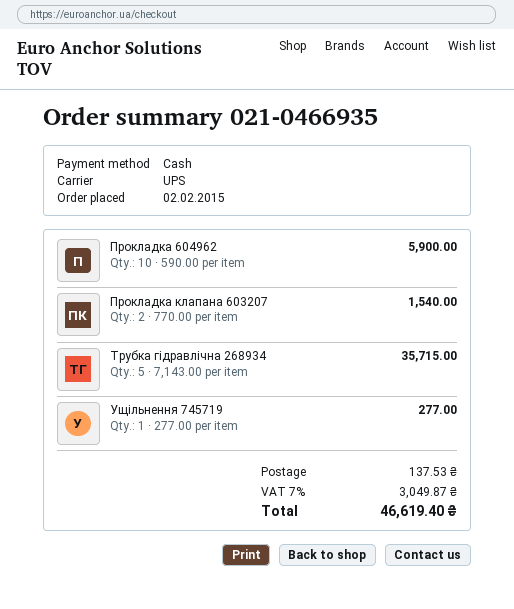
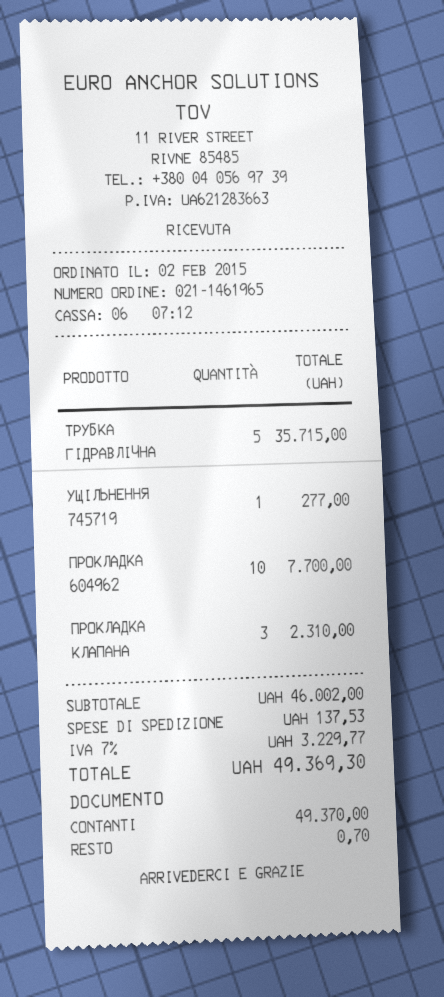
order number: 021-0466935 -> 021-1461965
Прокладка 604962: 10 for 5900.00 -> 10 for 7700.00
Прокладка клапана 603207: 2 for 1540.00 -> 3 for 2310.00
tax: 7% = 3049.87 -> 7% = 3229.77
total: 46619.40 -> 49369.30

